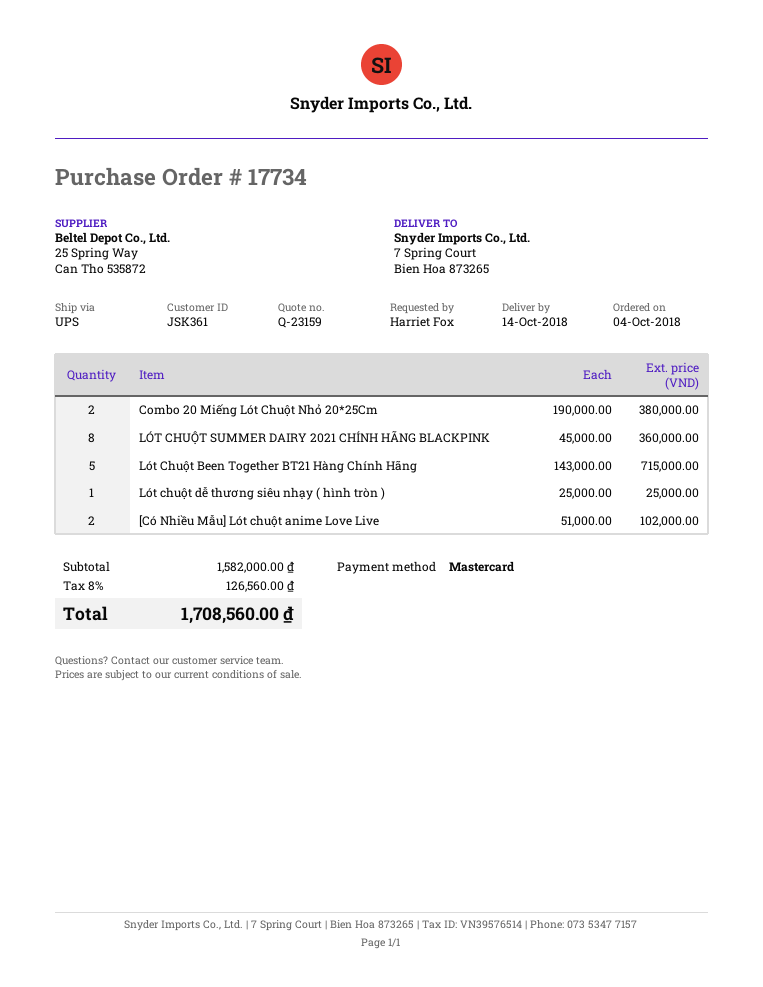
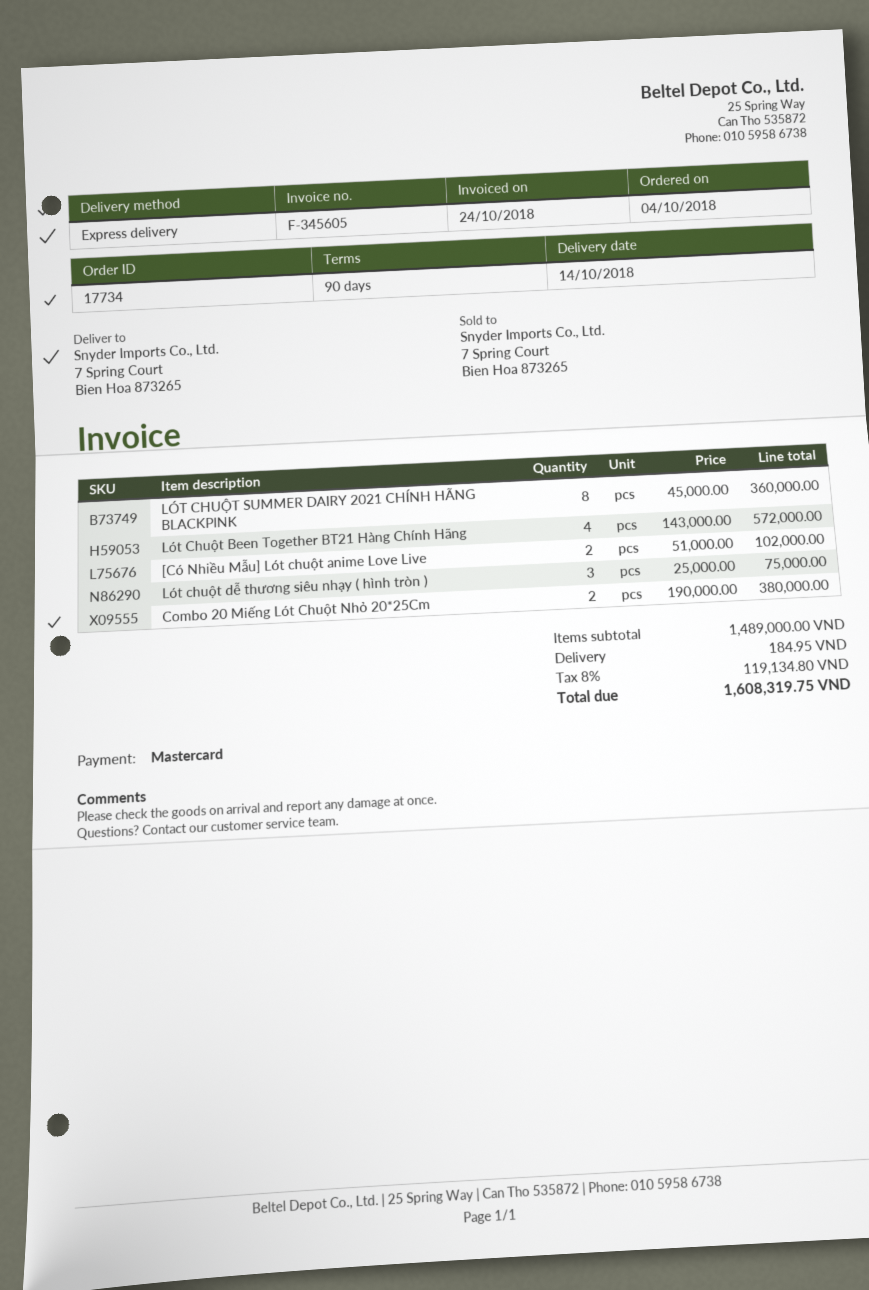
shipping method: UPS -> express
Lót Chuột Been Together BT21 Hàng Chính Hãng: 5 x 143000.00 = 715000.00 -> 4 x 143000.00 = 572000.00
Lót chuột dễ thương siêu nhạy ( hình tròn ): 1 x 25000.00 = 25000.00 -> 3 x 25000.00 = 75000.00
subtotal: 1582000.00 -> 1489000.00
shipping: none -> 184.95
tax: 8% = 126560.00 -> 8% = 119134.80
total: 1708560.00 -> 1608319.75

